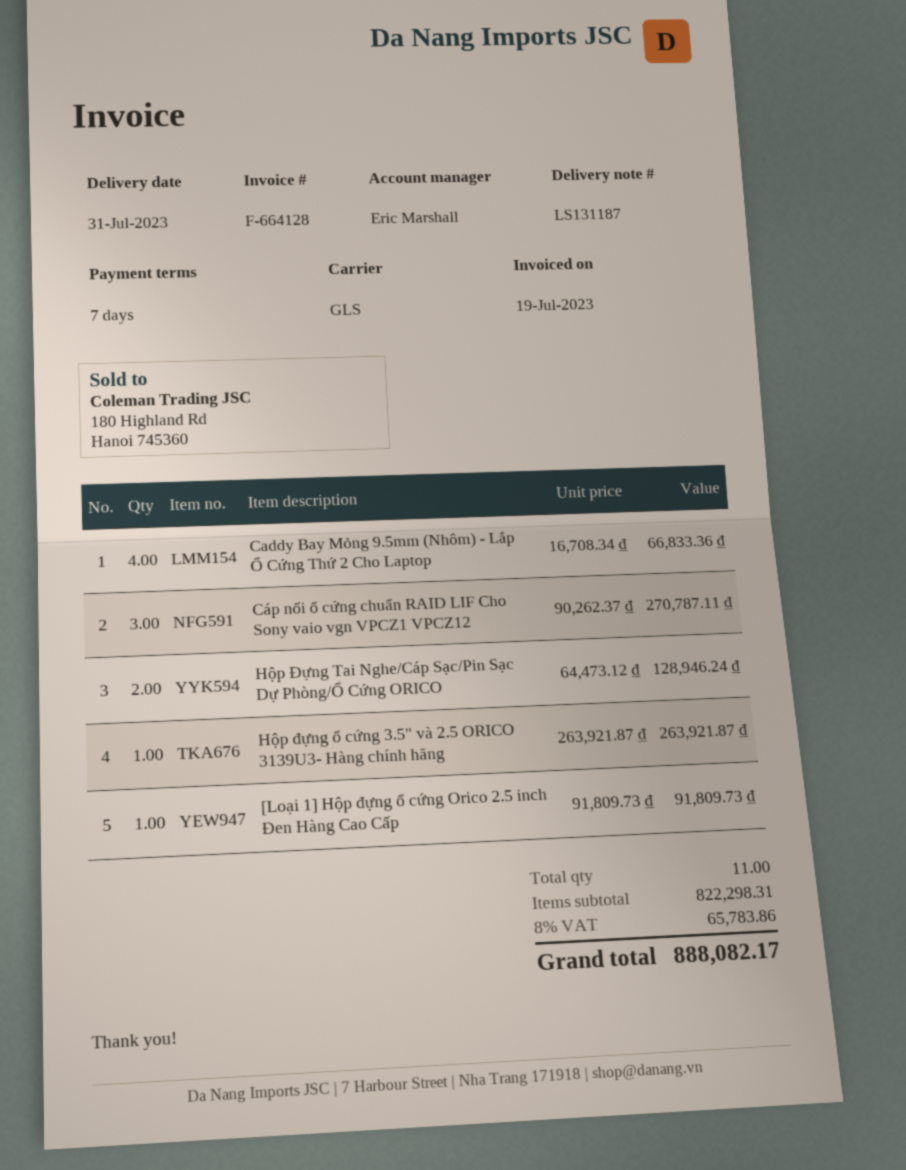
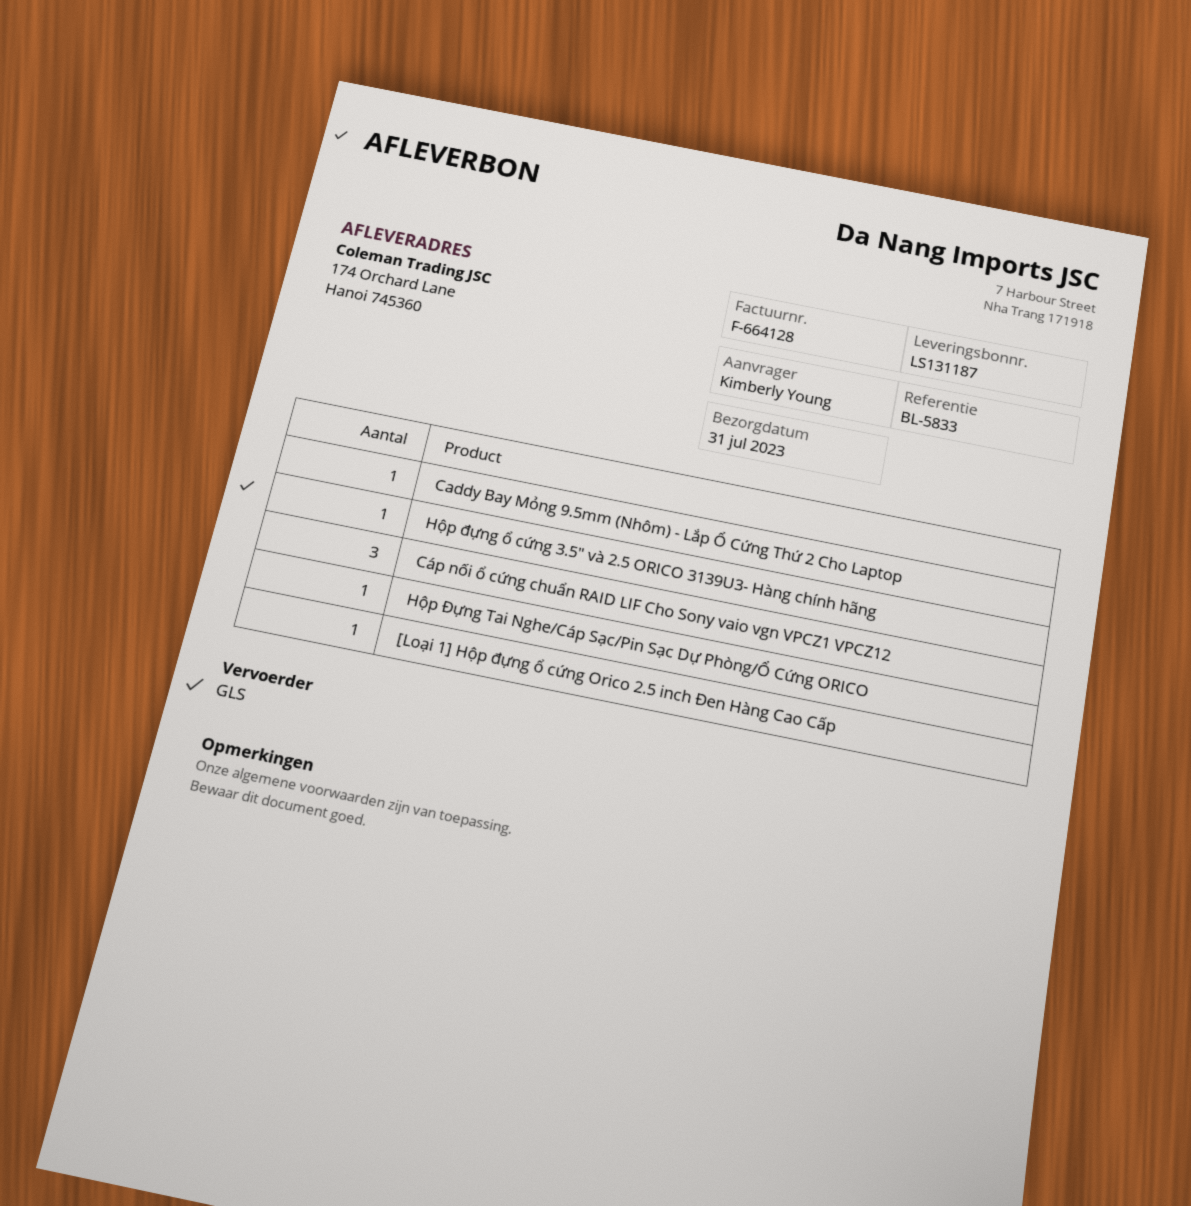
Caddy Bay Mỏng 9.5mm (Nhôm) - Lắp Ổ Cứng Thứ 2 Cho Laptop: 4 -> 1
Hộp Đựng Tai Nghe/Cáp Sạc/Pin Sạc Dự Phòng/Ổ Cứng ORICO: 2 -> 1

